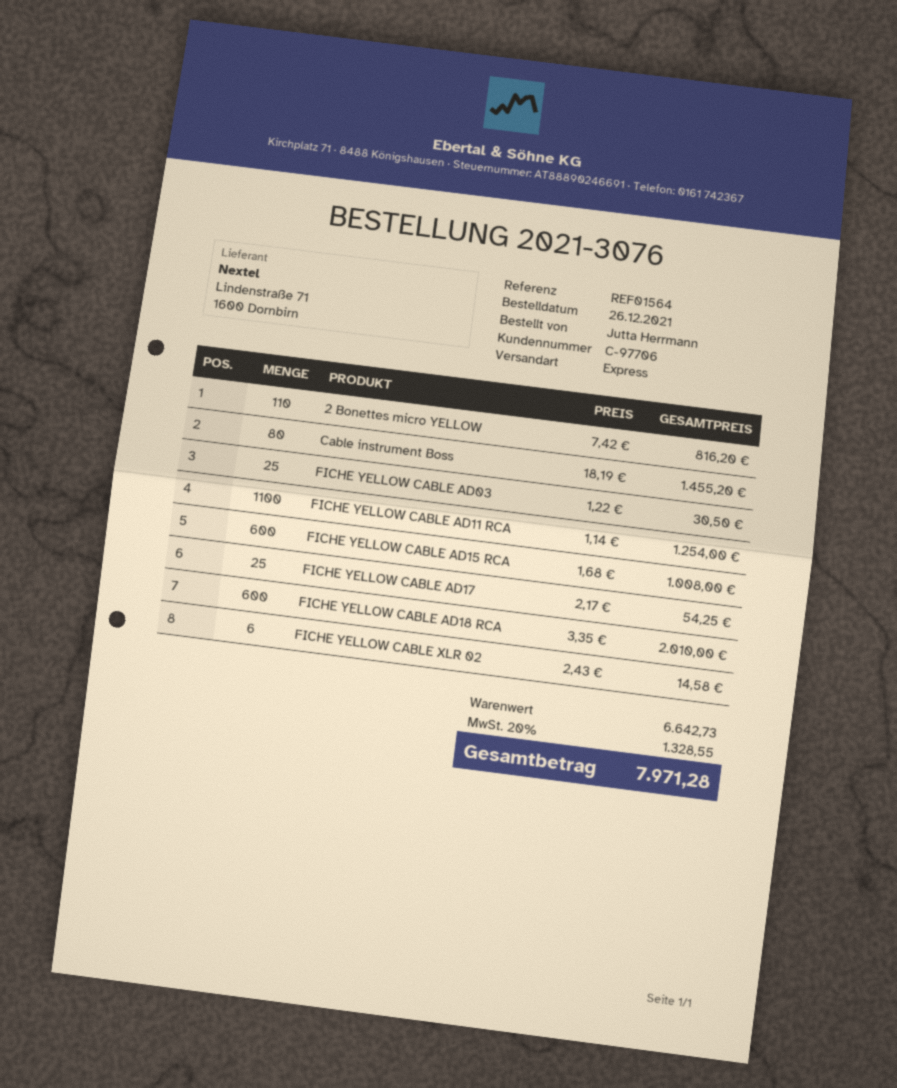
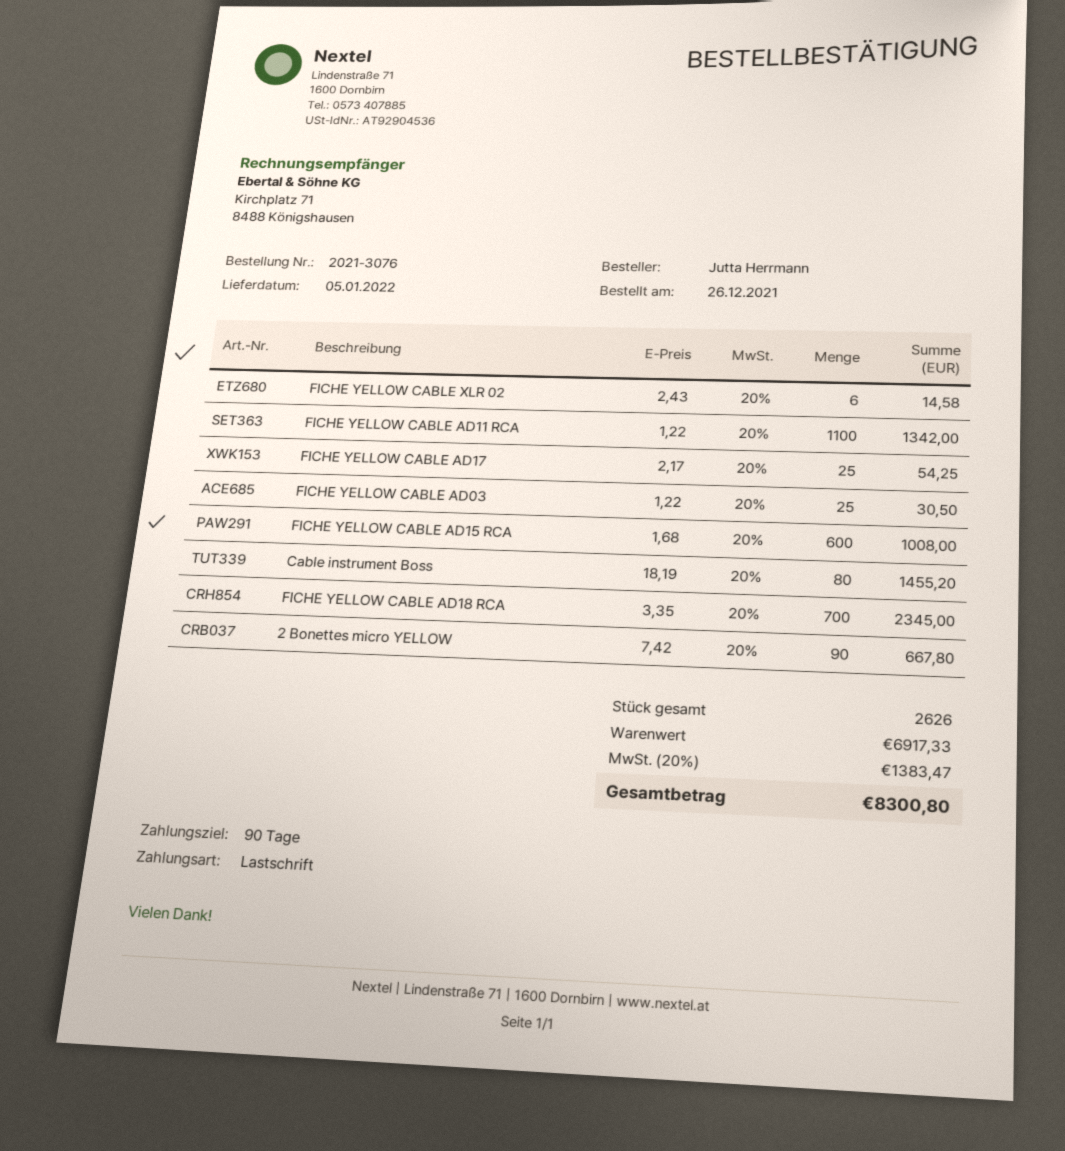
2 Bonettes micro YELLOW: 110 x 7.42 = 816.20 -> 90 x 7.42 = 667.80
FICHE YELLOW CABLE AD11 RCA: 1100 x 1.14 = 1254.00 -> 1100 x 1.22 = 1342.00
FICHE YELLOW CABLE AD18 RCA: 600 x 3.35 = 2010.00 -> 700 x 3.35 = 2345.00
subtotal: 6642.73 -> 6917.33
tax: 20% = 1328.55 -> 20% = 1383.47
total: 7971.28 -> 8300.80

